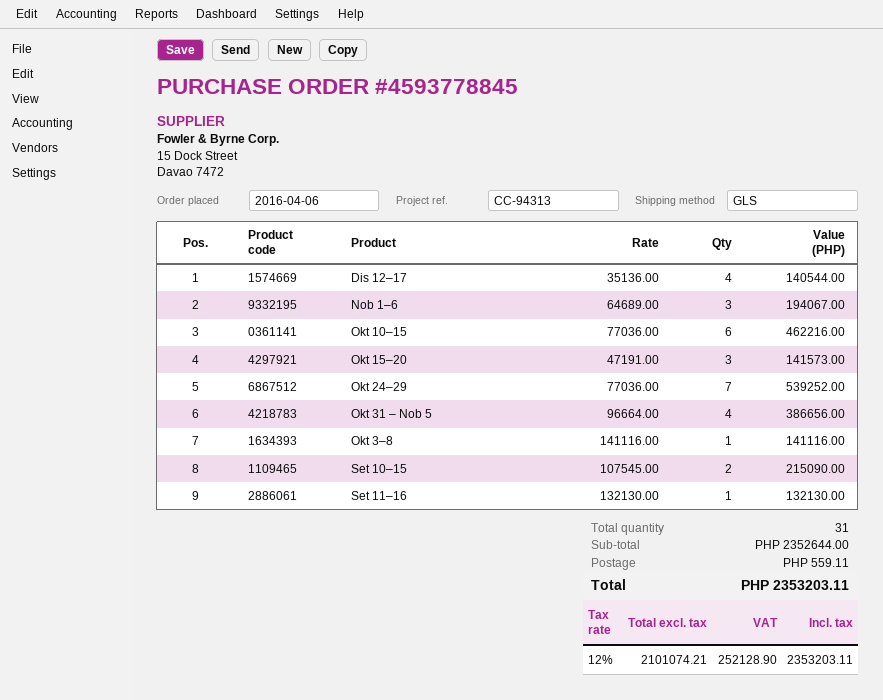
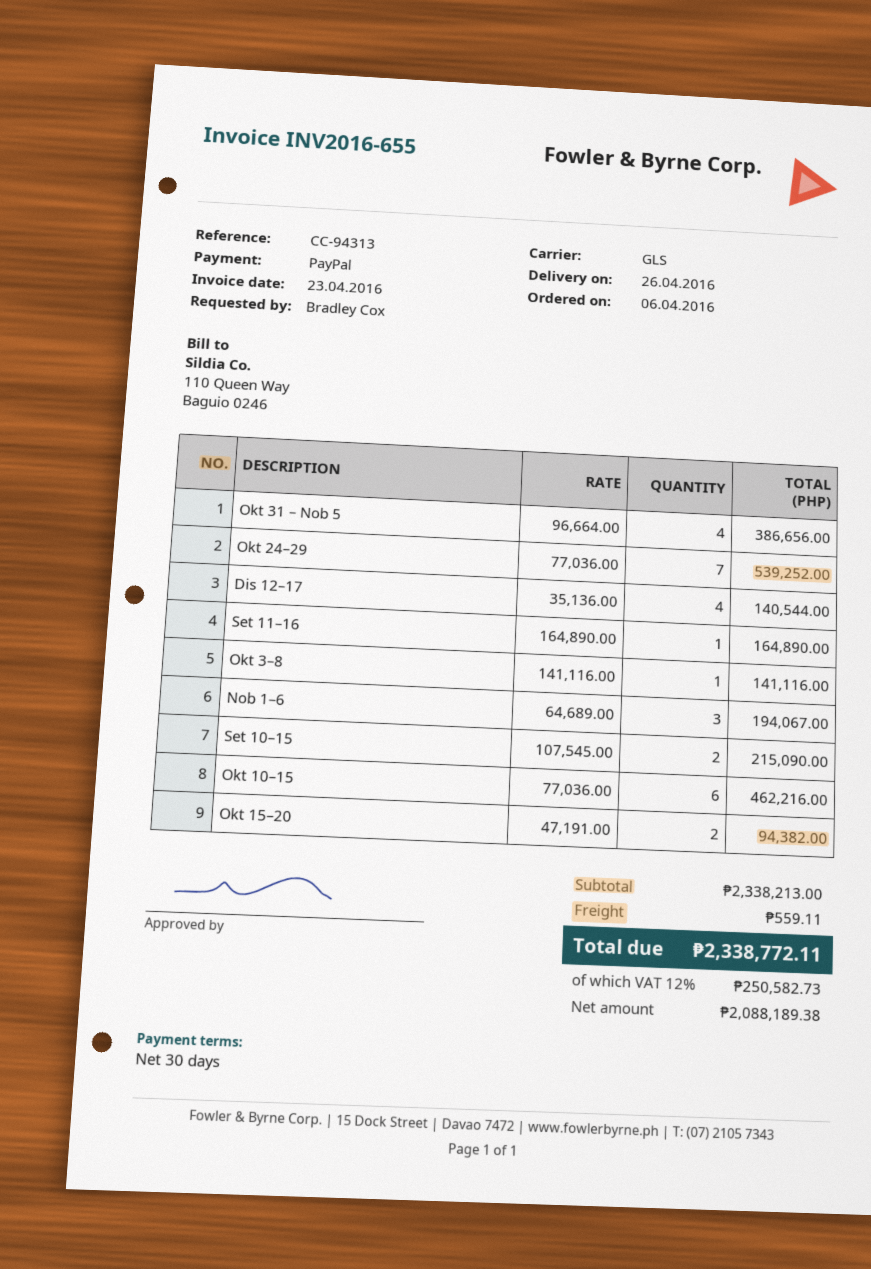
Okt 15–20: 3 x 47191.00 = 141573.00 -> 2 x 47191.00 = 94382.00
Set 11–16: 1 x 132130.00 = 132130.00 -> 1 x 164890.00 = 164890.00
subtotal: 2352644.00 -> 2338213.00
net: 2101074.21 -> 2088189.38
tax: 12% = 252128.90 -> 12% = 250582.73
total: 2353203.11 -> 2338772.11

